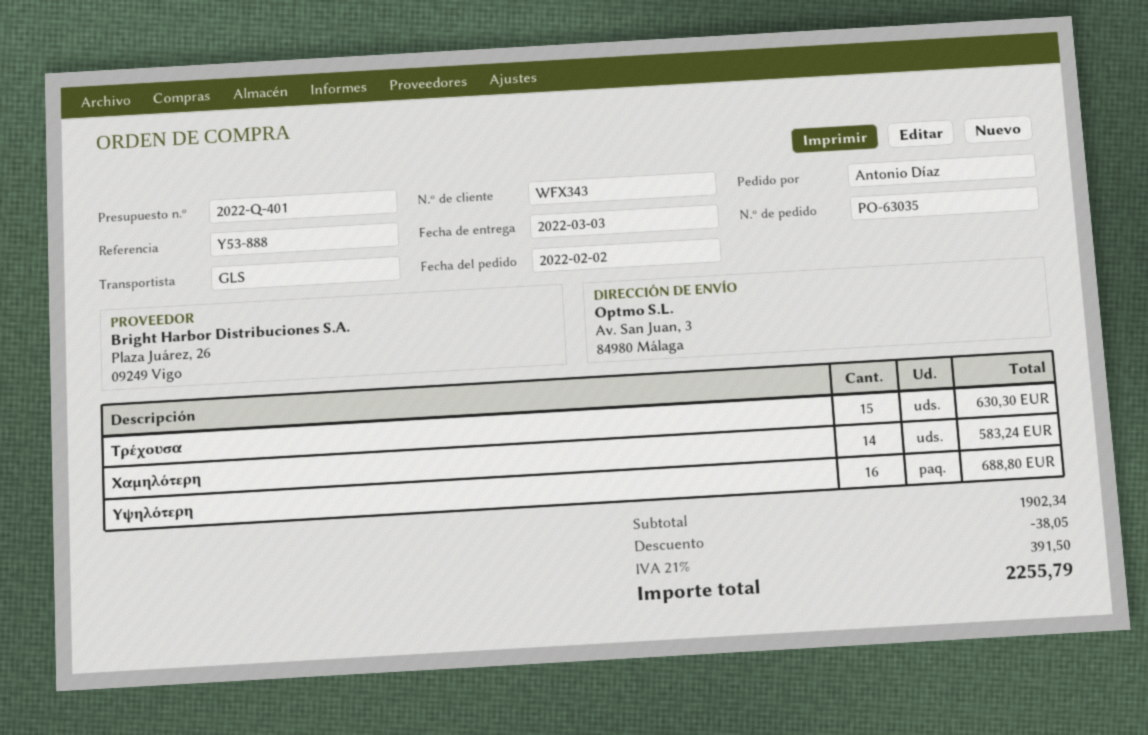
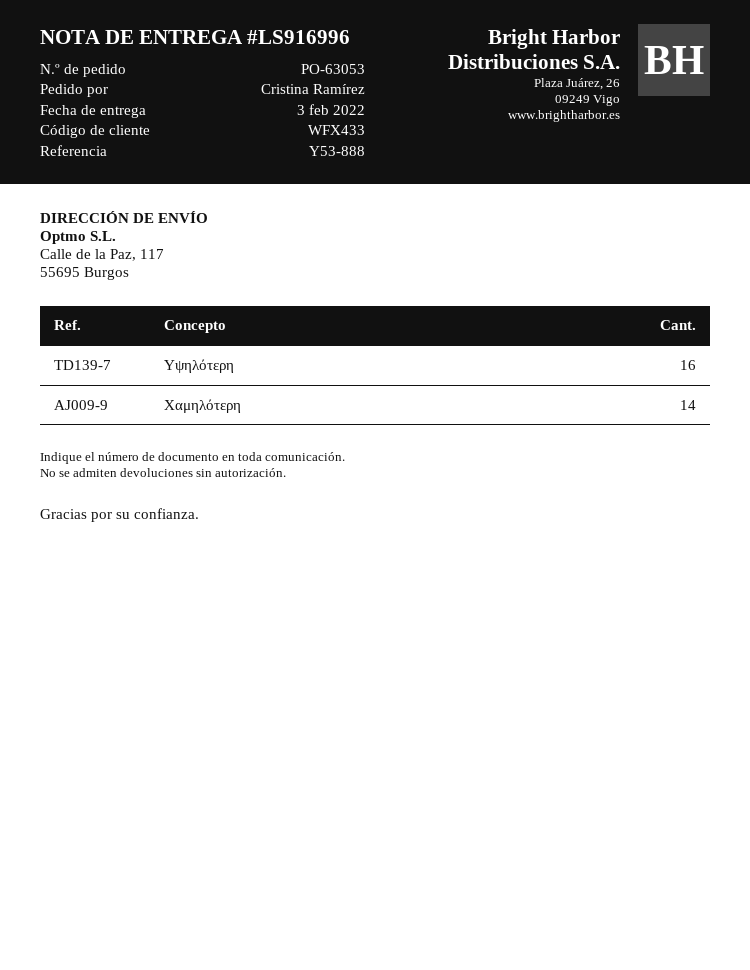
order number: PO-63035 -> PO-63053
delivery date: 2022-03-03 -> 2022-02-03
customer number: WFX343 -> WFX433
ordered by: Antonio Díaz -> Cristina Ramírez
ship to: Av. San Juan, 3, 84980 Málaga -> Calle de la Paz, 117, 55695 Burgos
Τρέχουσα: 15 -> none

